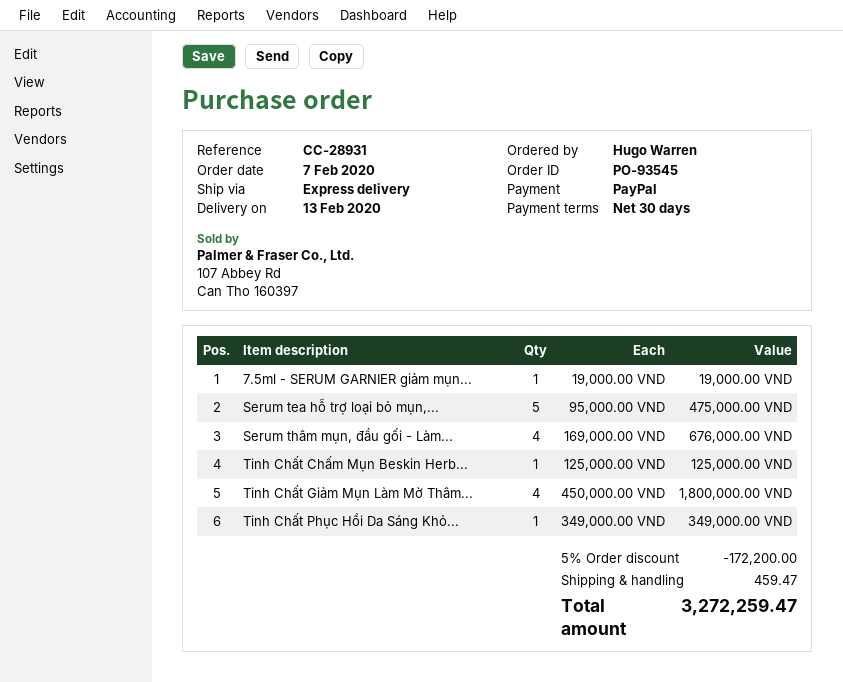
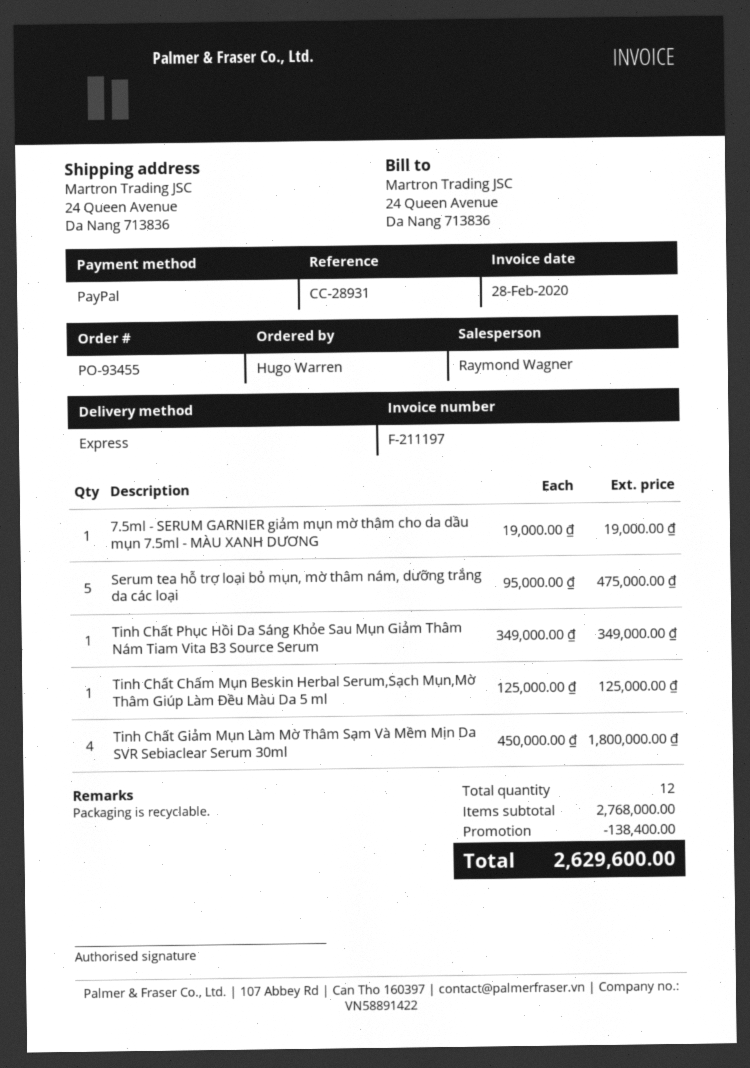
order number: PO-93545 -> PO-93455
Serum thâm mụn, đầu gối - Làm...: 4 x 169000.00 = 676000.00 -> none
discount: 172200.00 -> 138400.00
shipping: 459.47 -> none
total: 3272259.47 -> 2629600.00

